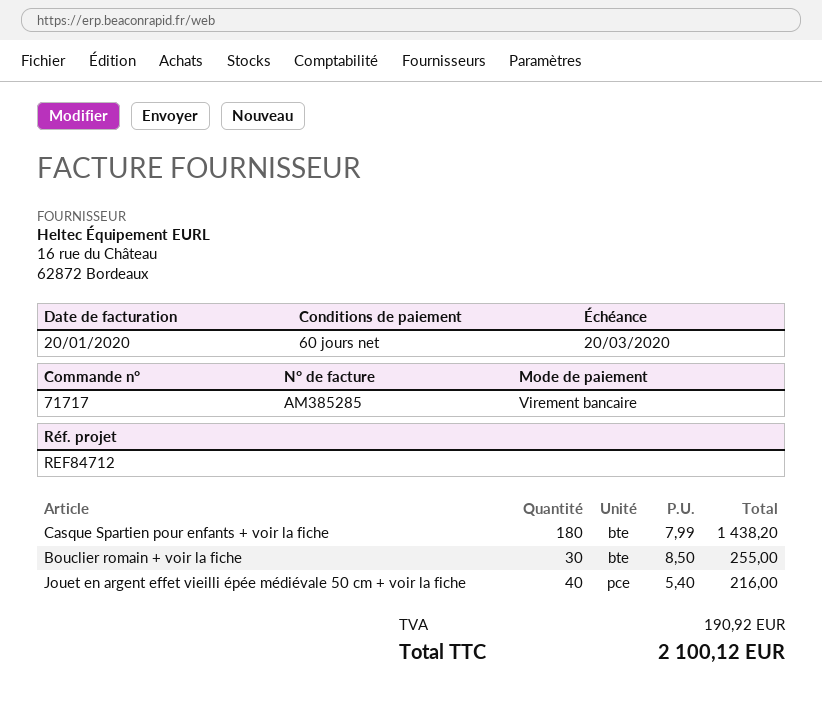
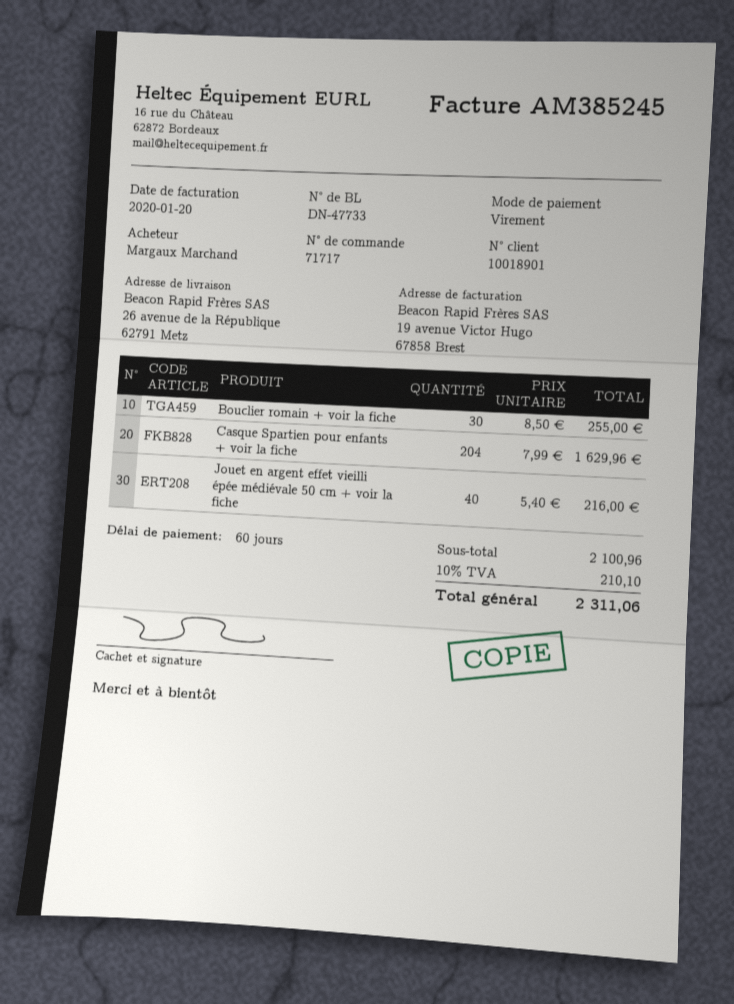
invoice number: AM385285 -> AM385245
Casque Spartien pour enfants + voir la fiche: 180 x 7.99 = 1438.20 -> 204 x 7.99 = 1629.96
tax: 190.92 -> 210.10
total: 2100.12 -> 2311.06

